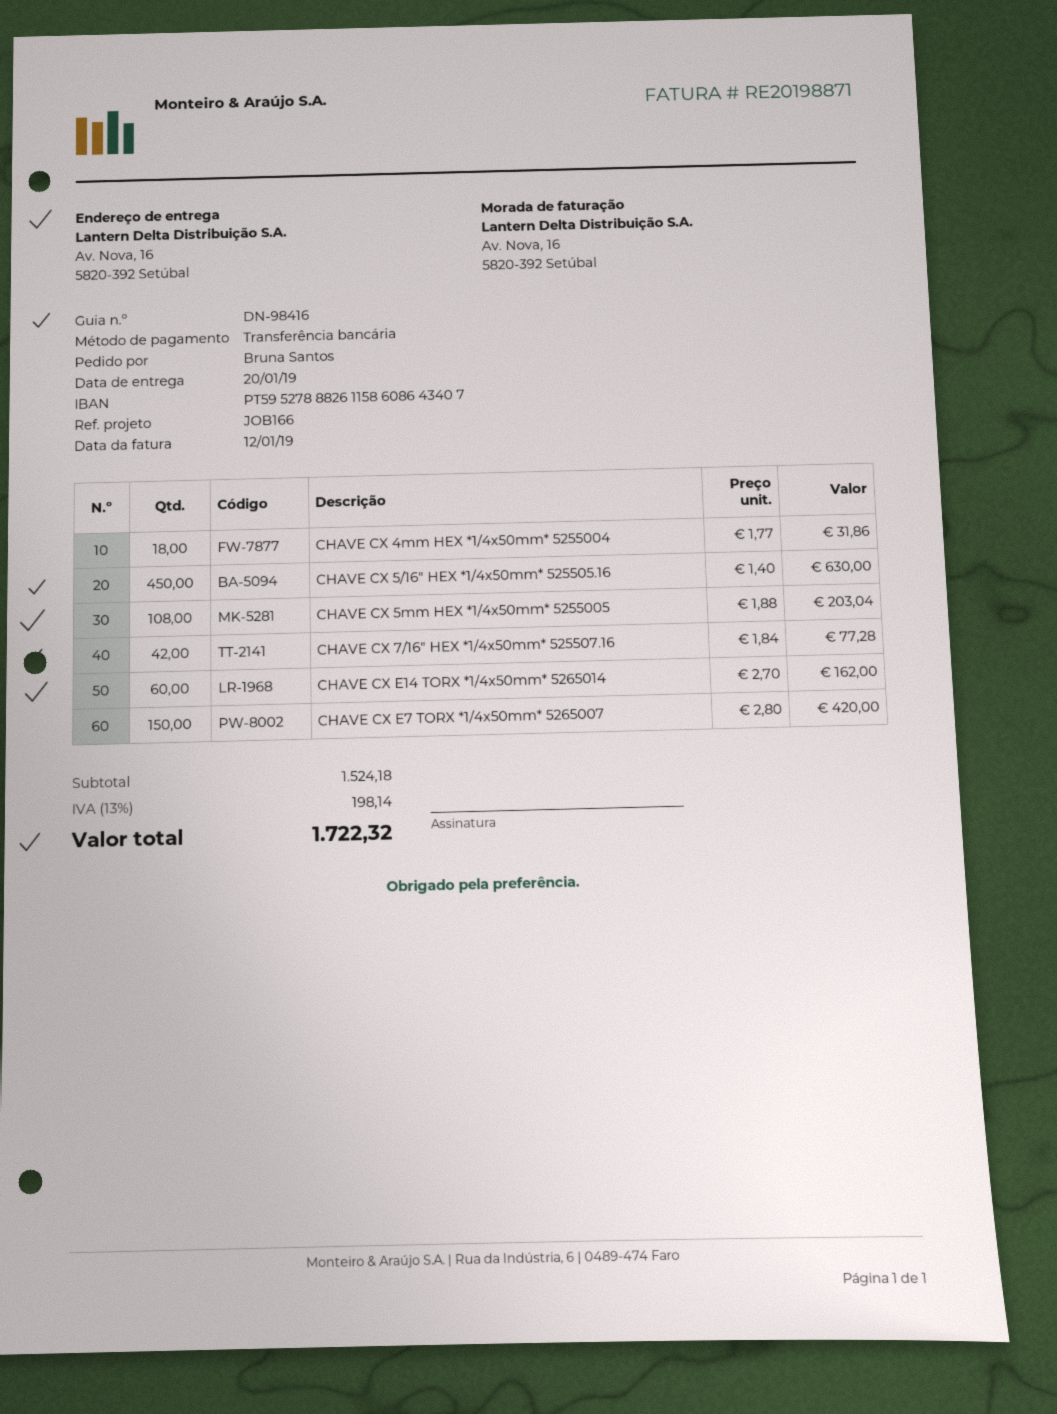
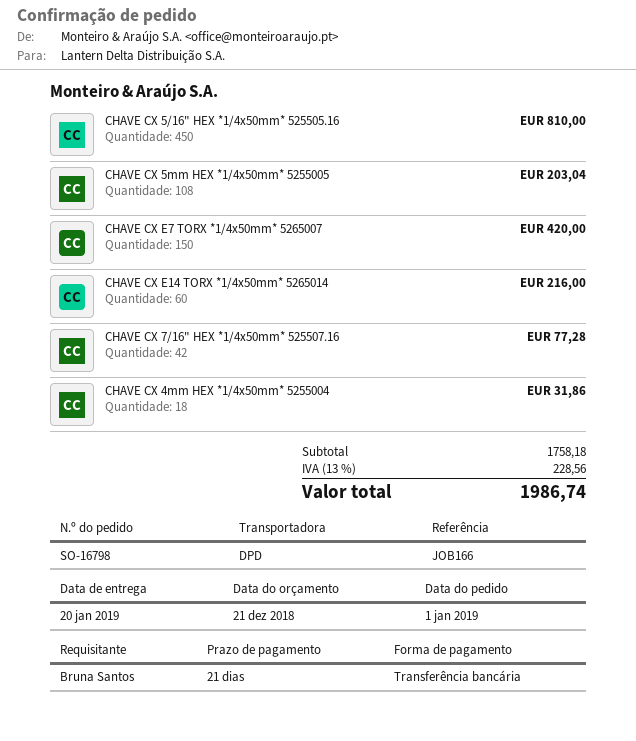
CHAVE CX 5/16" HEX *1/4x50mm* 525505.16: 450 for 630.00 -> 450 for 810.00
CHAVE CX E14 TORX *1/4x50mm* 5265014: 60 for 162.00 -> 60 for 216.00
subtotal: 1524.18 -> 1758.18
tax: 13% = 198.14 -> 13% = 228.56
total: 1722.32 -> 1986.74

